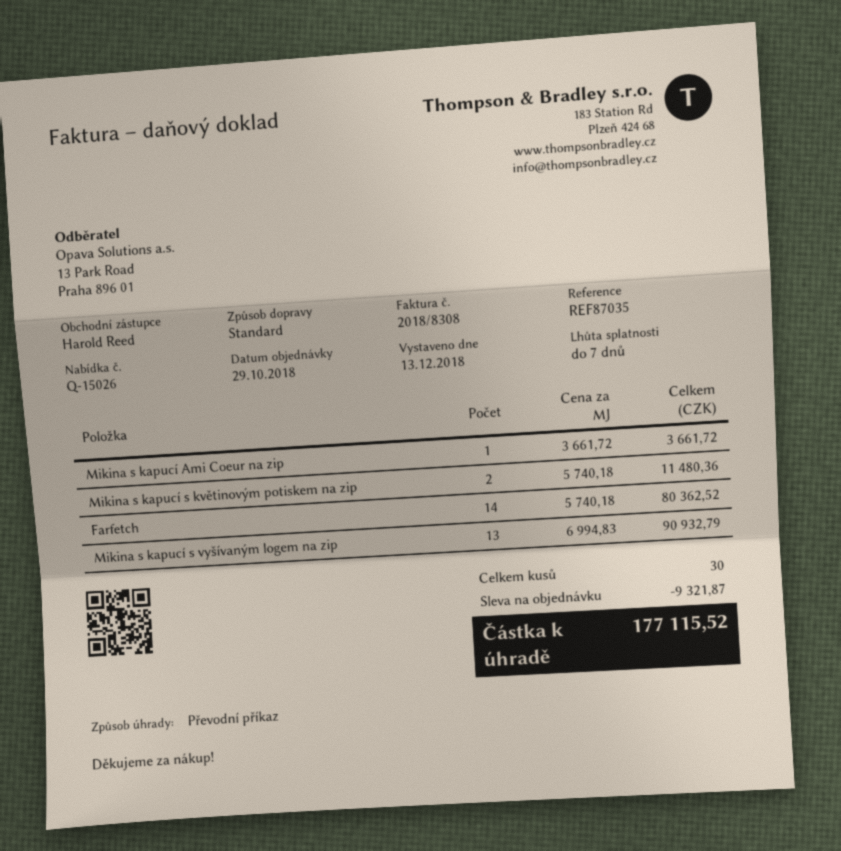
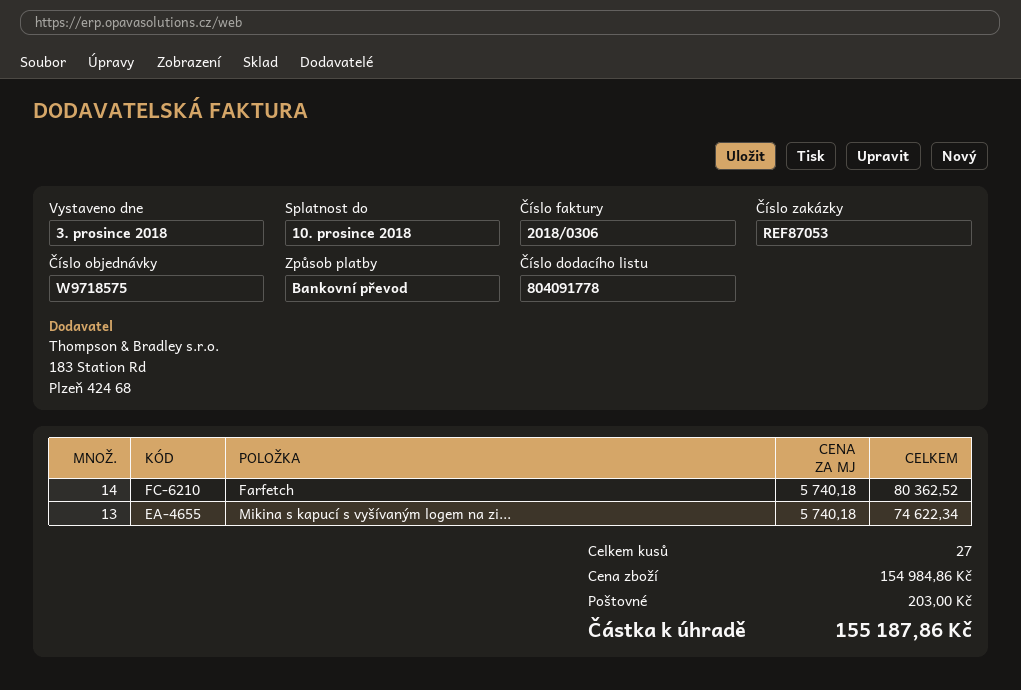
invoice number: 2018/8308 -> 2018/0306
invoice date: 2018-12-13 -> 2018-12-03
reference: REF87035 -> REF87053
Mikina s kapucí Ami Coeur na zip: 1 x 3661.72 = 3661.72 -> none
Mikina s kapucí s květinovým potiskem na zip: 2 x 5740.18 = 11480.36 -> none
Mikina s kapucí s vyšívaným logem na zip: 13 x 6994.83 = 90932.79 -> 13 x 5740.18 = 74622.34
total quantity: 30 -> 27
discount: 9321.87 -> none
shipping: none -> 203.00
total: 177115.52 -> 155187.86

